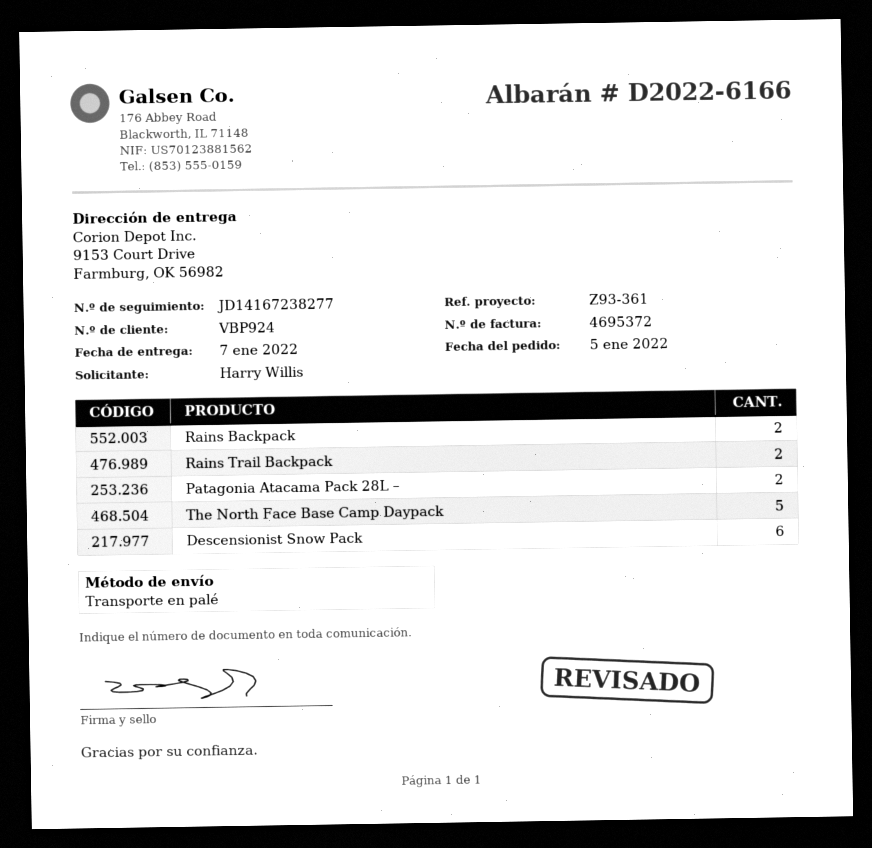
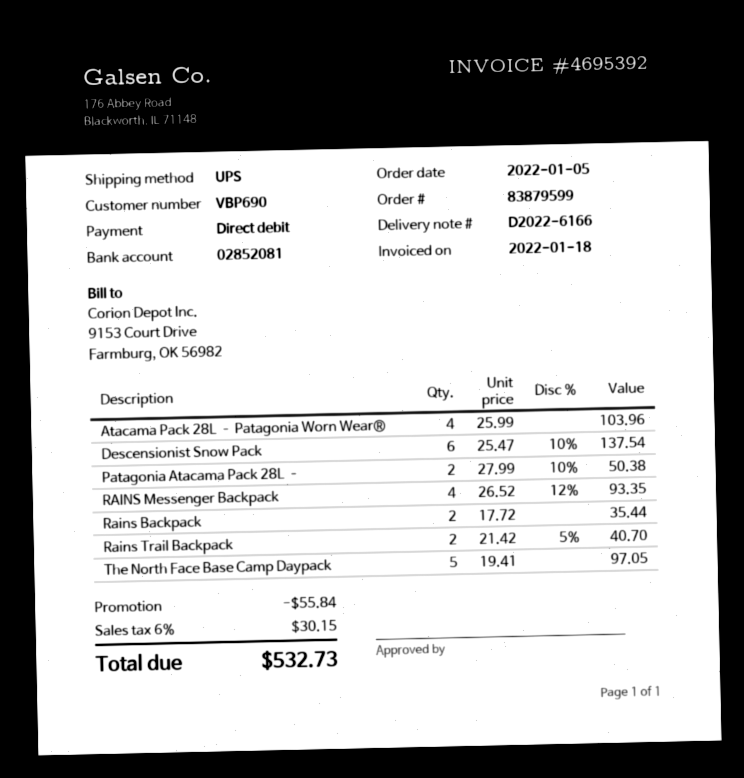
invoice number: 4695372 -> 4695392
customer number: VBP924 -> VBP690
shipping method: pallet freight -> UPS
Atacama Pack 28L – Patagonia Worn Wear®: none -> 4
RAINS Messenger Backpack: none -> 4

